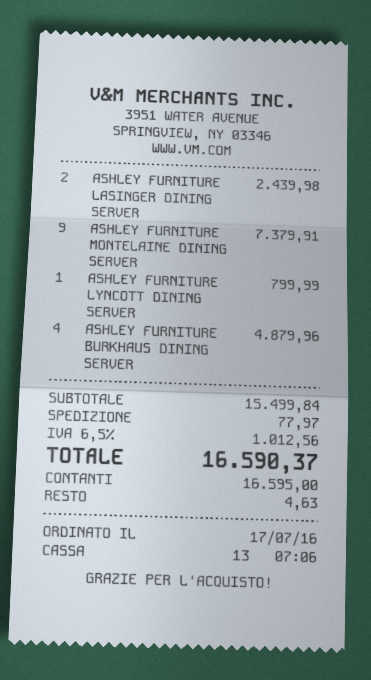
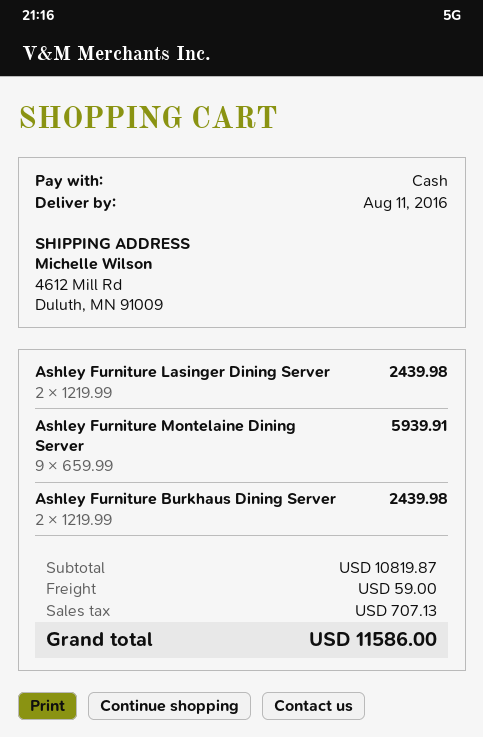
ASHLEY FURNITURE MONTELAINE DINING SERVER: 9 for 7379.91 -> 9 for 5939.91
ASHLEY FURNITURE LYNCOTT DINING SERVER: 1 for 799.99 -> none
ASHLEY FURNITURE BURKHAUS DINING SERVER: 4 for 4879.96 -> 2 for 2439.98
subtotal: 15499.84 -> 10819.87
shipping: 77.97 -> 59.00
tax: 1012.56 -> 707.13
total: 16590.37 -> 11586.00

